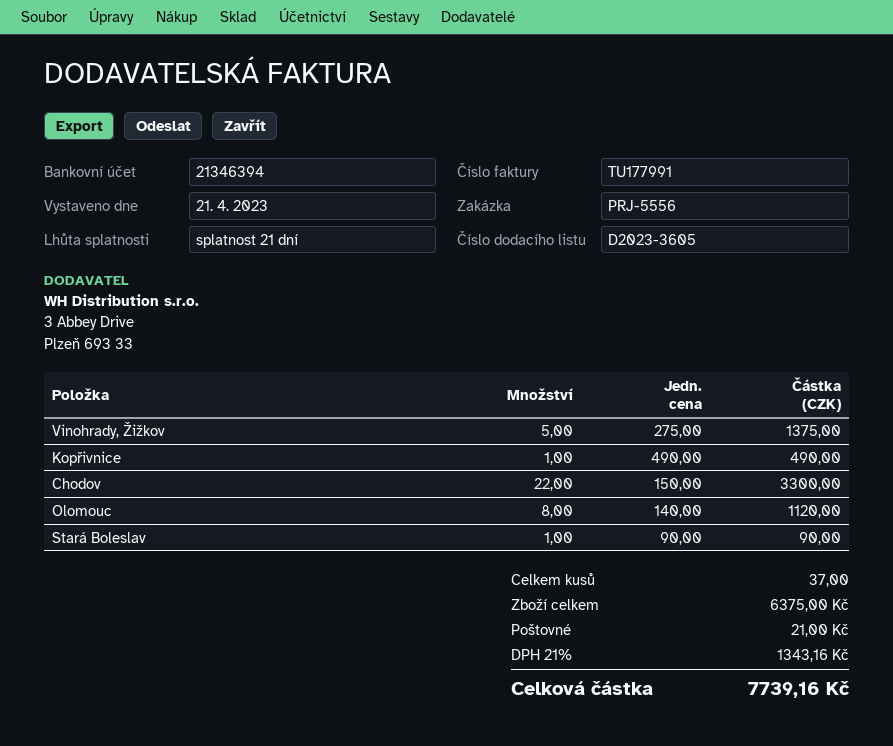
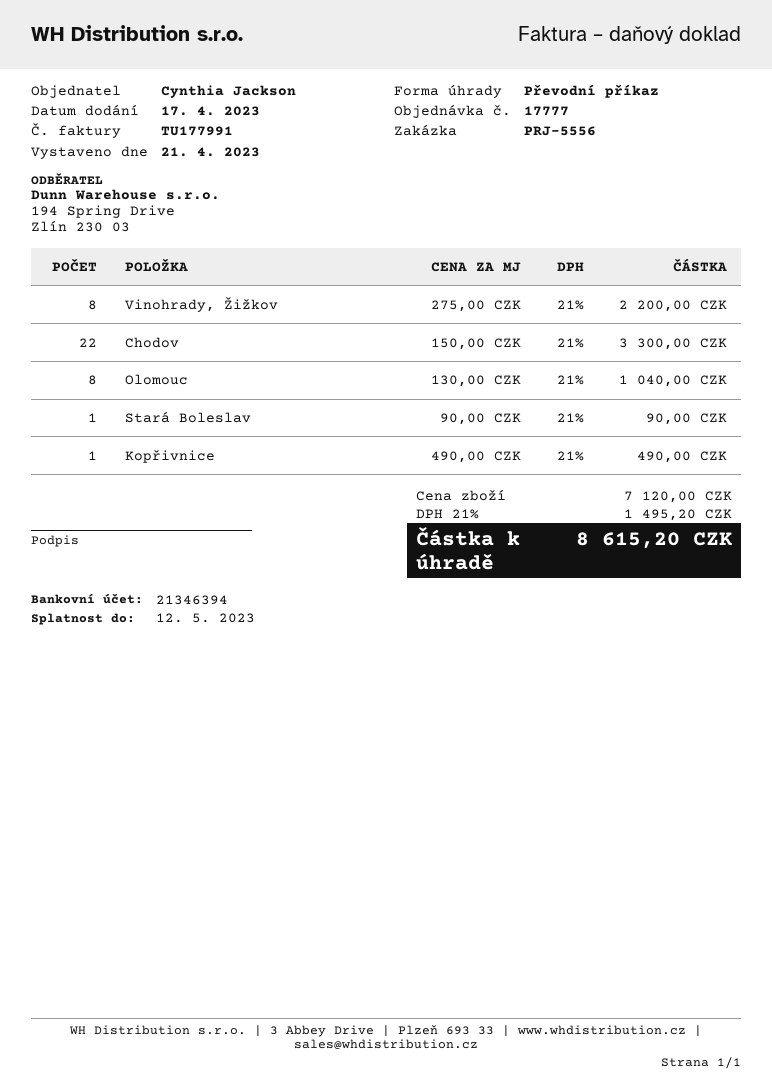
Vinohrady, Žižkov: 5 x 275.00 = 1375.00 -> 8 x 275.00 = 2200.00
Olomouc: 8 x 140.00 = 1120.00 -> 8 x 130.00 = 1040.00
subtotal: 6375.00 -> 7120.00
shipping: 21.00 -> none
tax: 21% = 1343.16 -> 21% = 1495.20
total: 7739.16 -> 8615.20

